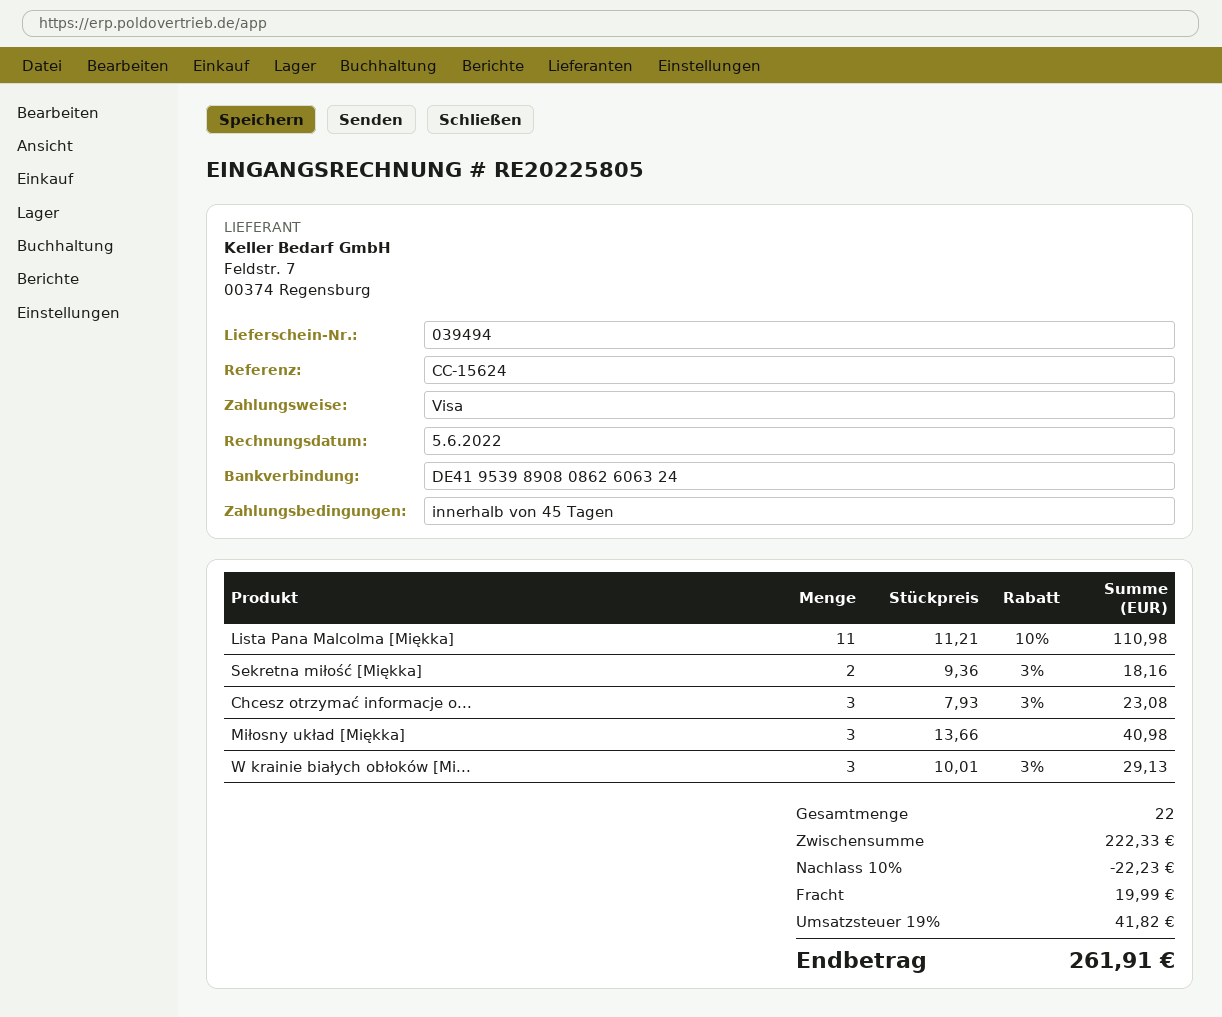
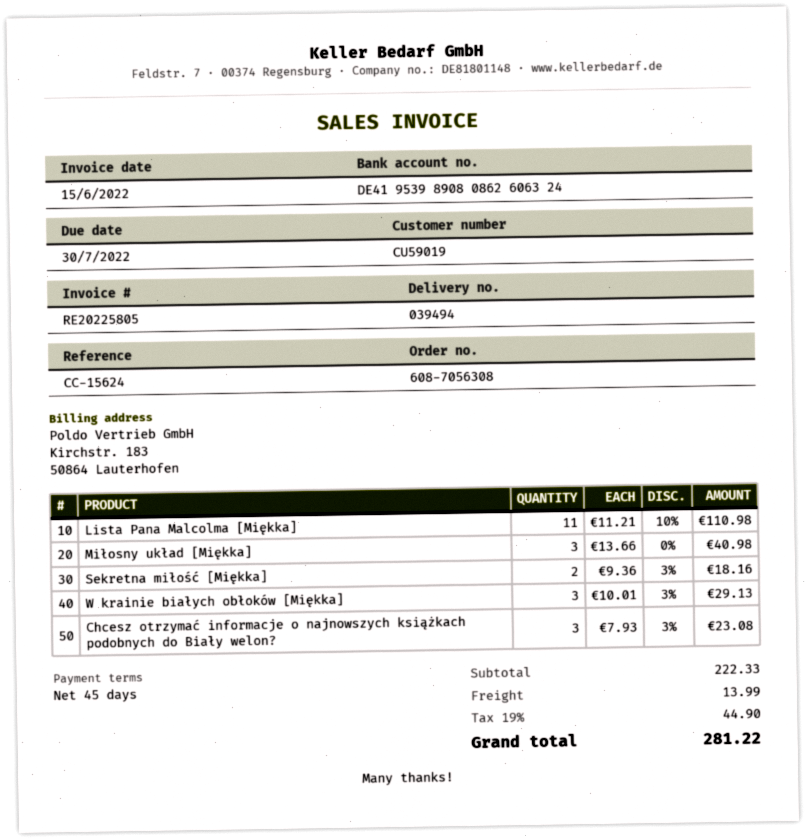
invoice date: 2022-06-05 -> 2022-06-15
discount: 10% = 22.23 -> none
shipping: 19.99 -> 13.99
tax: 19% = 41.82 -> 19% = 44.90
total: 261.91 -> 281.22

